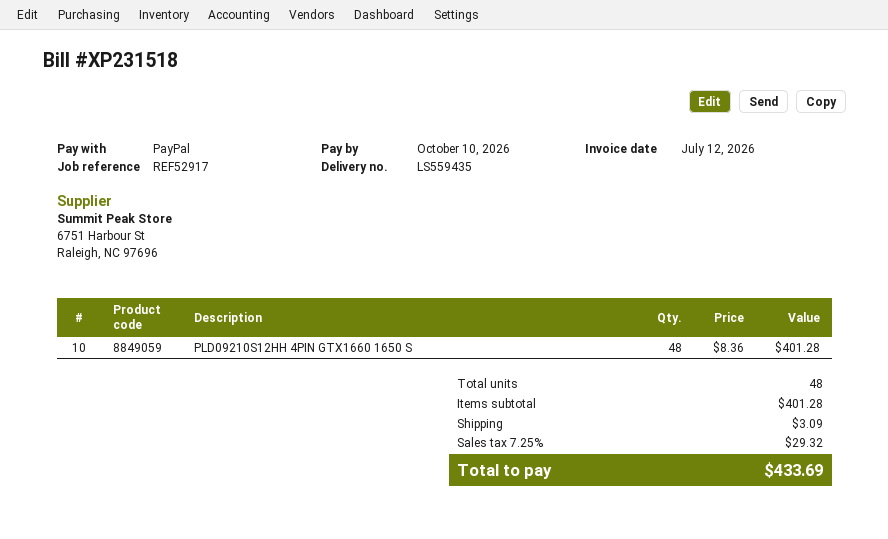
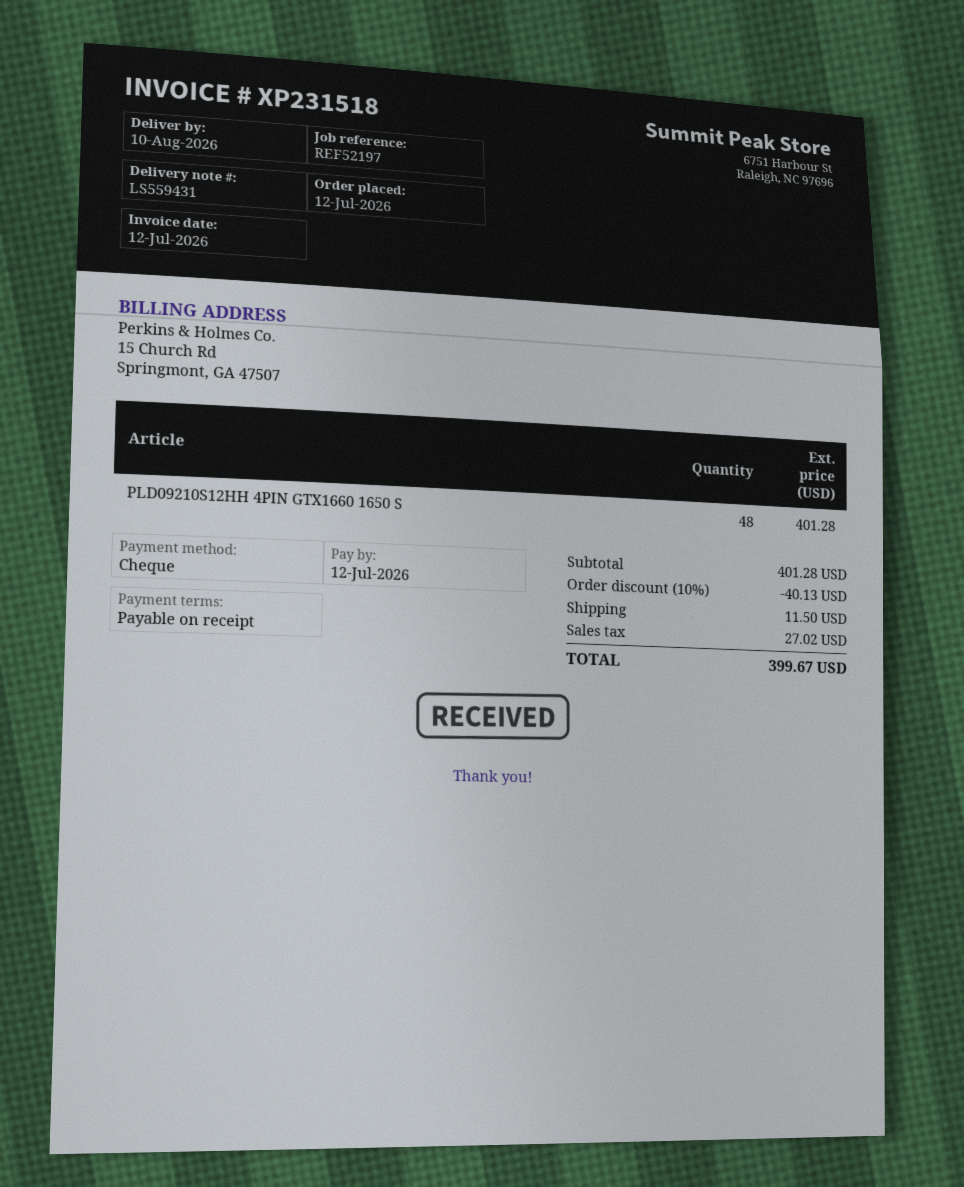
delivery note number: LS559435 -> LS559431
due date: 2026-10-10 -> 2026-07-12
reference: REF52917 -> REF52197
payment method: PayPal -> cheque
discount: none -> 10% = 40.13
shipping: 3.09 -> 11.50
tax: 29.32 -> 27.02
total: 433.69 -> 399.67

